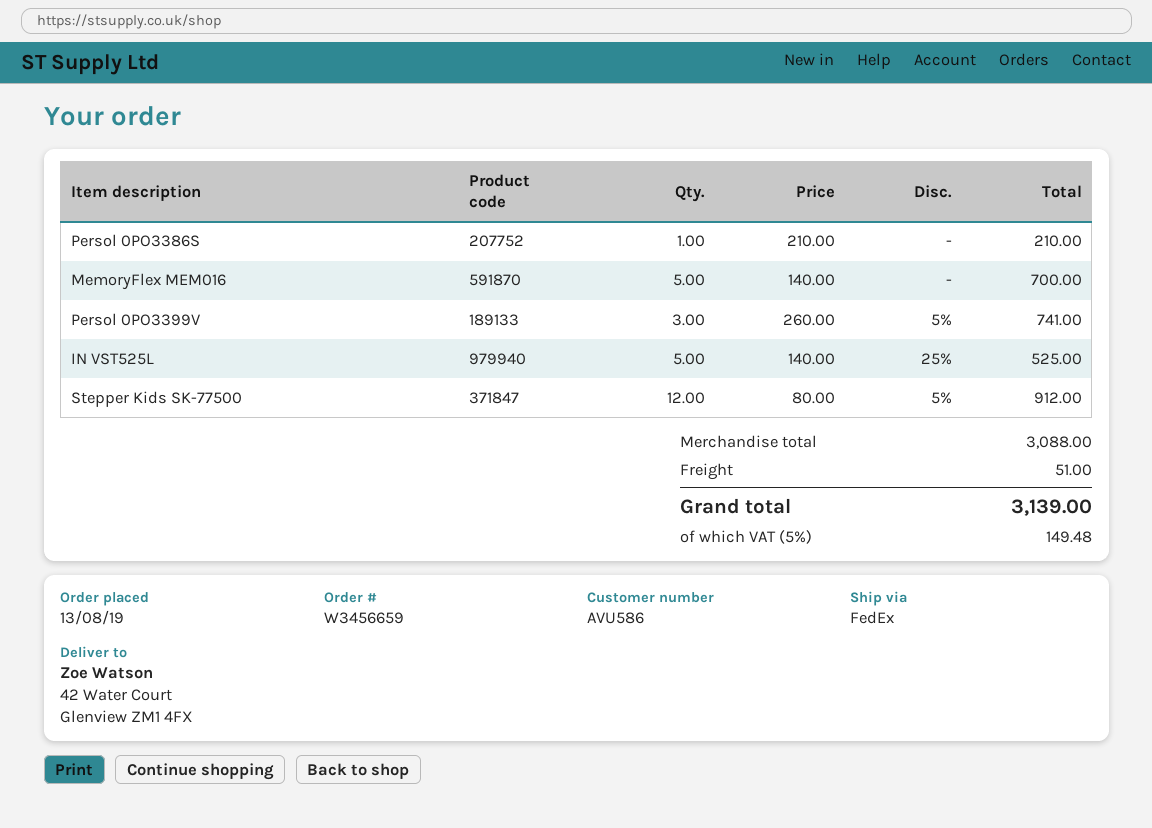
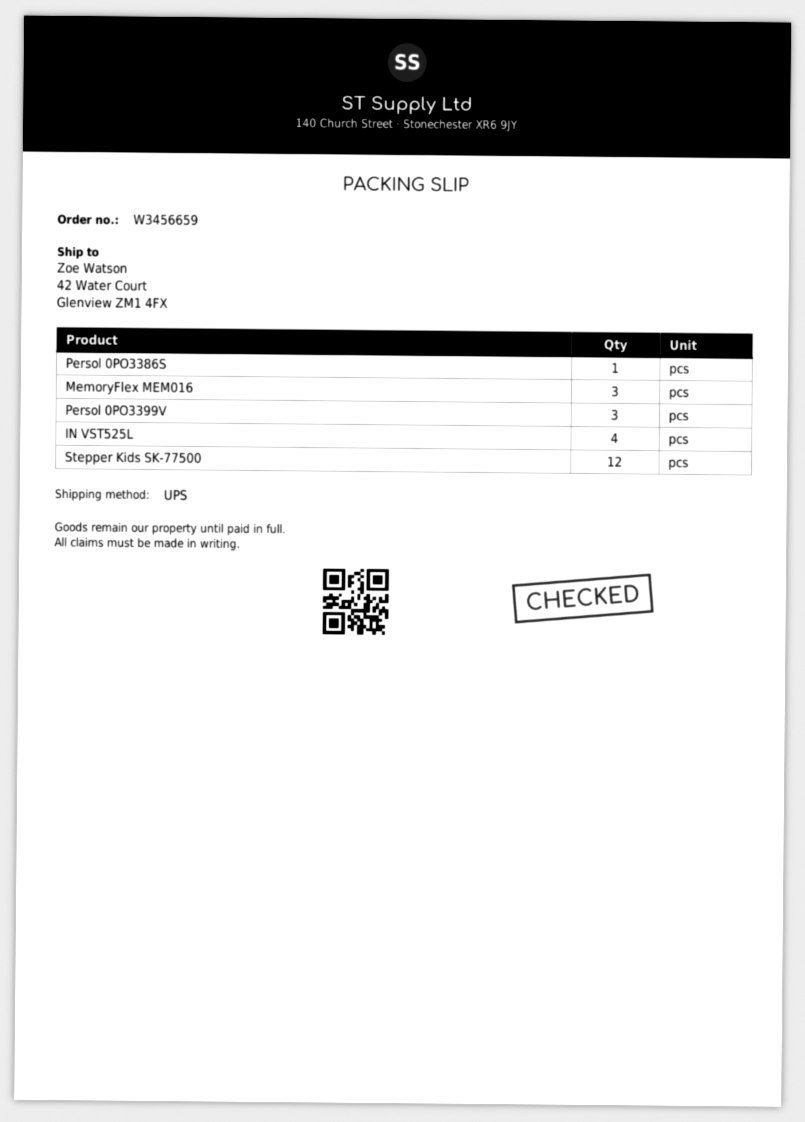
shipping method: FedEx -> UPS
MemoryFlex MEM016: 5 -> 3
IN VST525L: 5 -> 4

